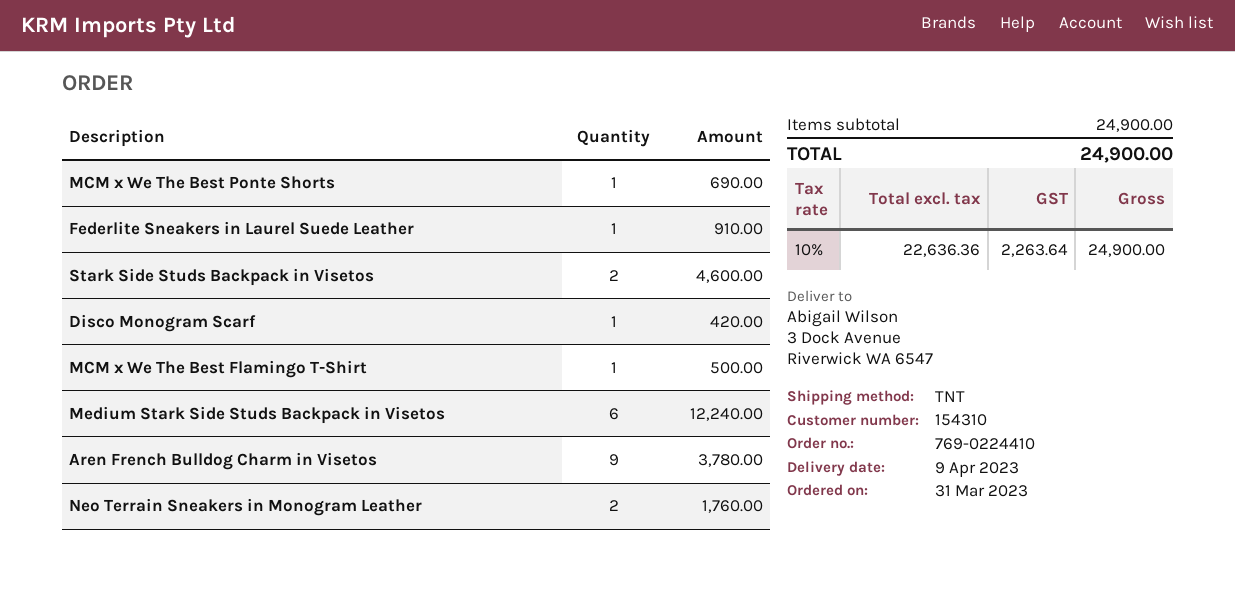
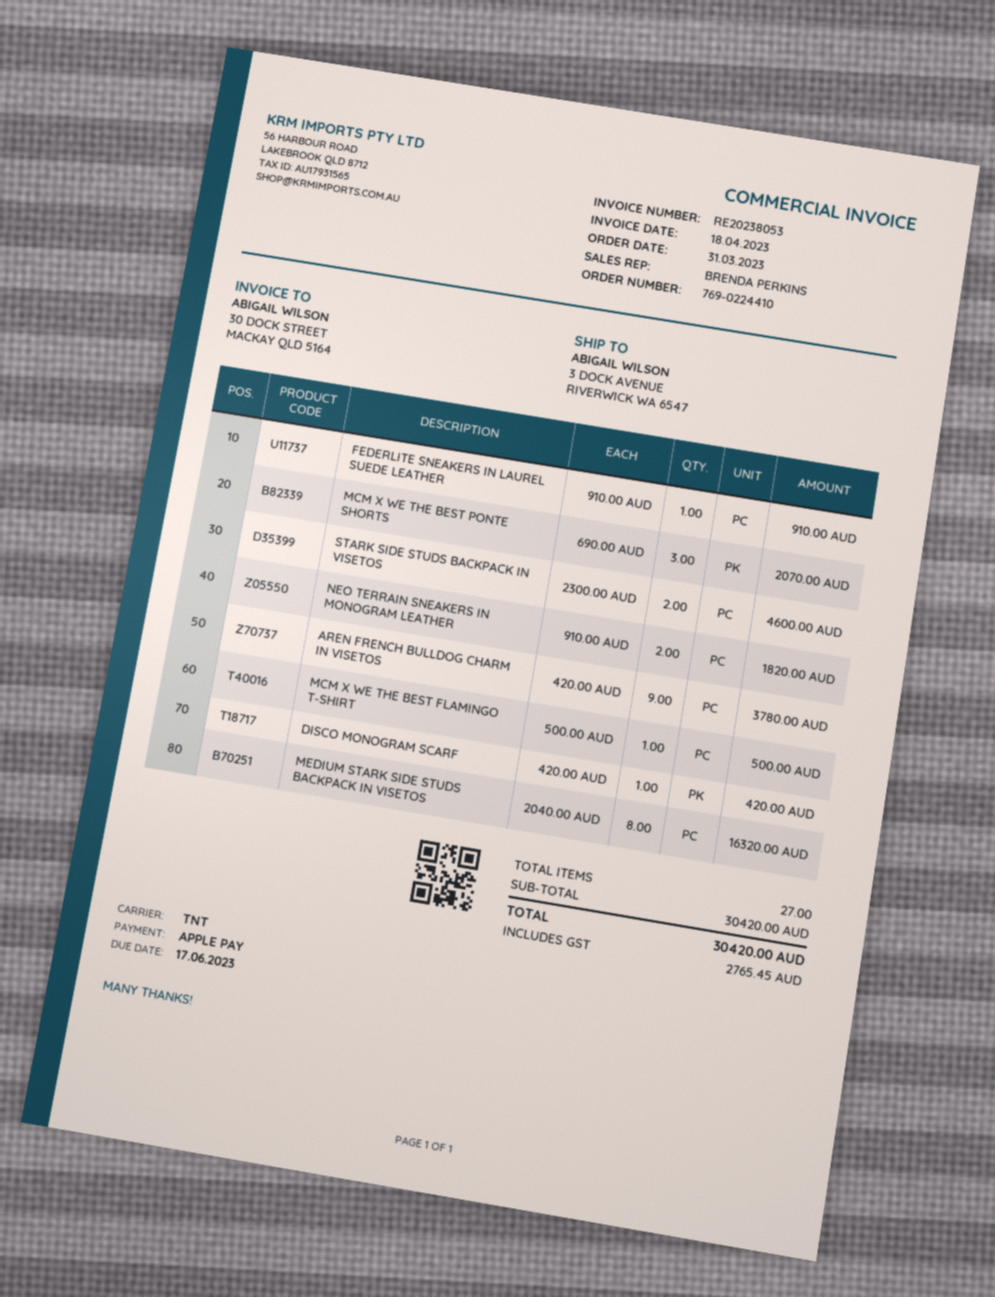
MCM x We The Best Ponte Shorts: 1 for 690.00 -> 3 for 2070.00
Medium Stark Side Studs Backpack in Visetos: 6 for 12240.00 -> 8 for 16320.00
Neo Terrain Sneakers in Monogram Leather: 2 for 1760.00 -> 2 for 1820.00
subtotal: 24900.00 -> 30420.00
tax: 2263.64 -> 2765.45
total: 24900.00 -> 30420.00

